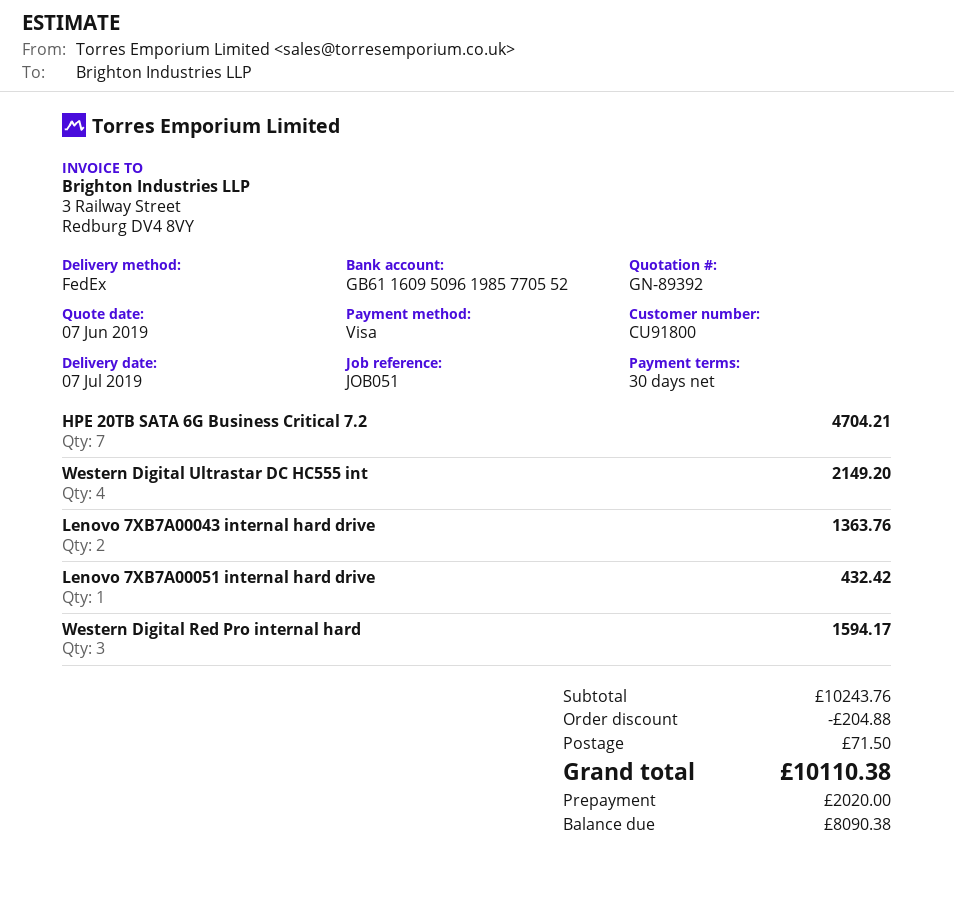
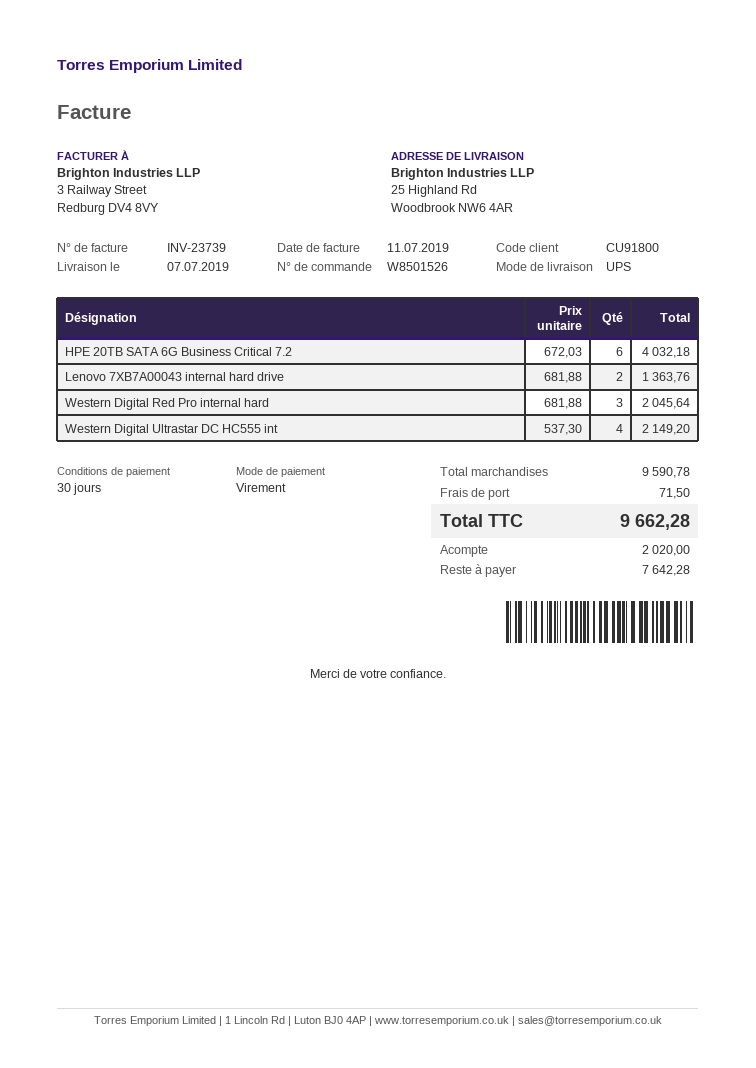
payment method: Visa -> bank transfer
shipping method: FedEx -> UPS
HPE 20TB SATA 6G Business Critical 7.2: 7 for 4704.21 -> 6 for 4032.18
Lenovo 7XB7A00051 internal hard drive: 1 for 432.42 -> none
Western Digital Red Pro internal hard: 3 for 1594.17 -> 3 for 2045.64
subtotal: 10243.76 -> 9590.78
discount: 204.88 -> none
total: 10110.38 -> 9662.28
balance: 8090.38 -> 7642.28

